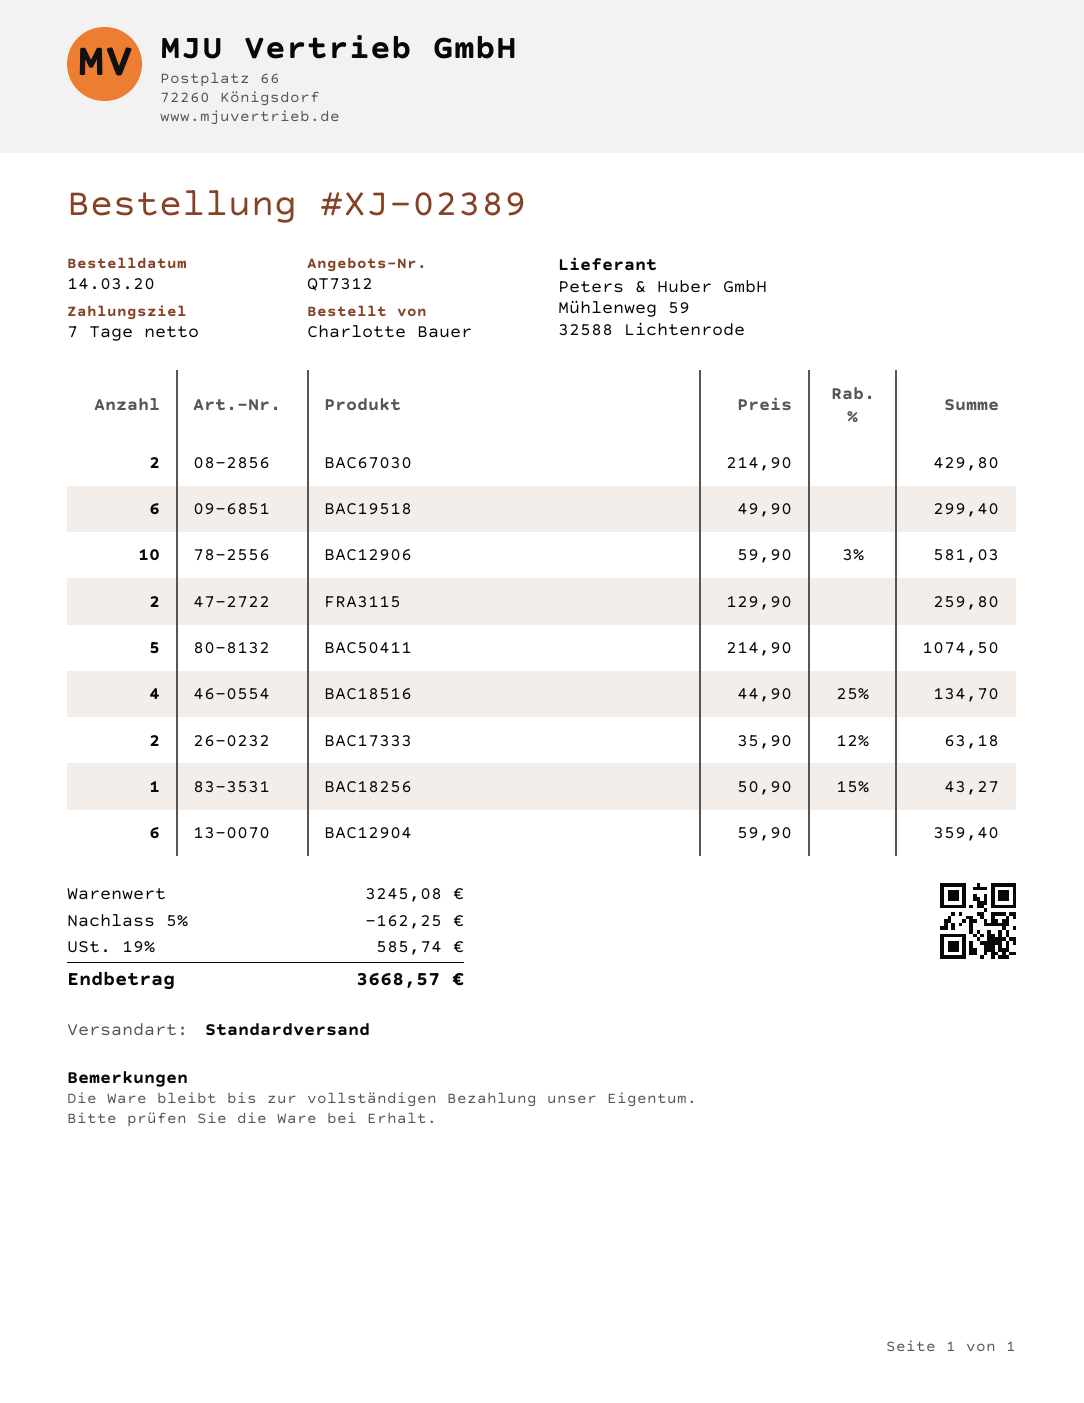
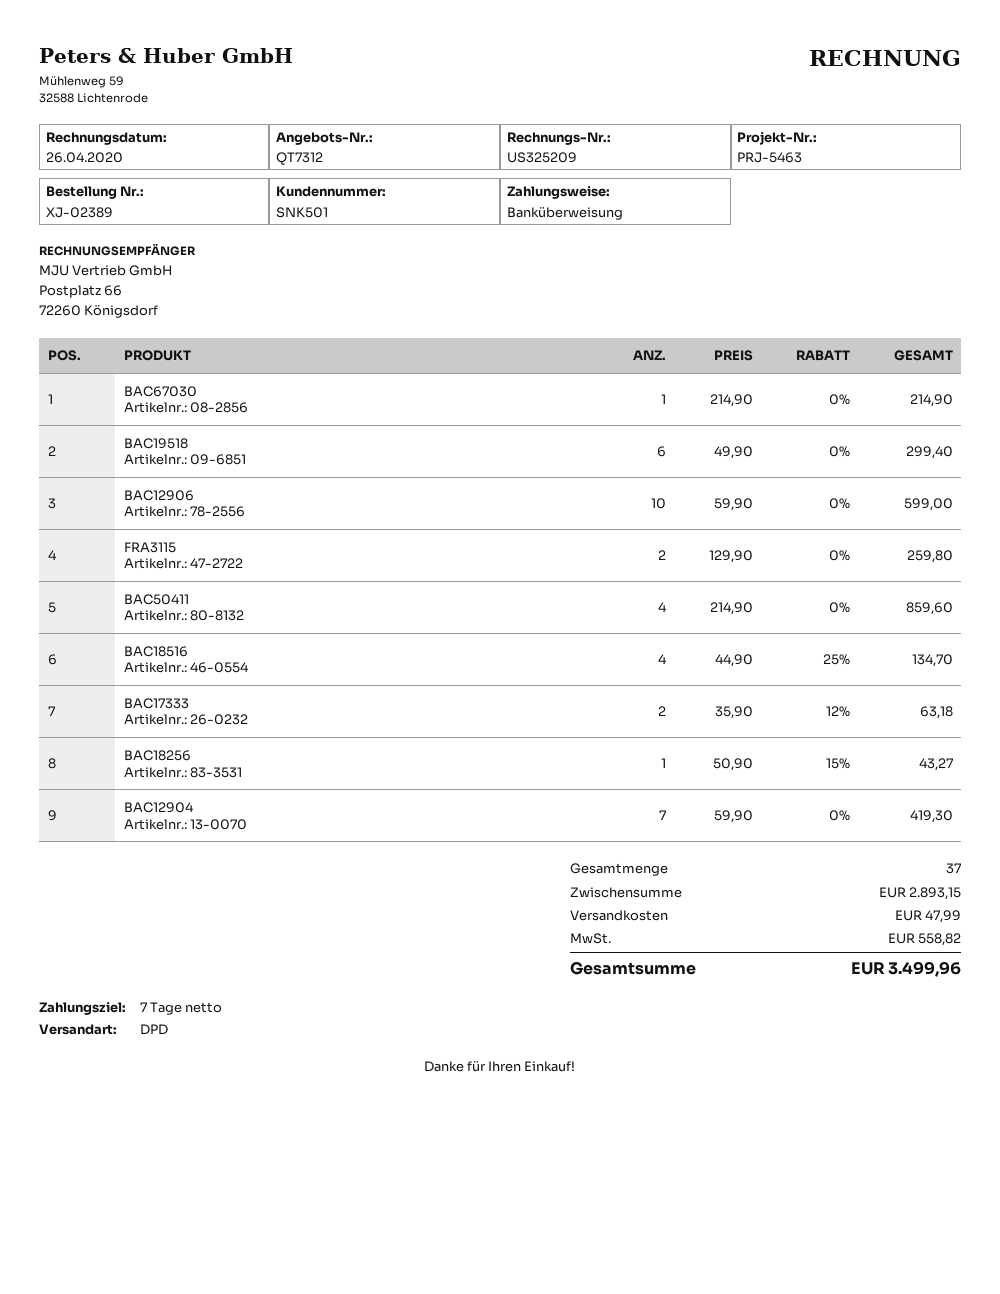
shipping method: standard -> DPD
BAC67030: 2 x 214.90 = 429.80 -> 1 x 214.90 = 214.90
BAC12906: 10 x 59.90 - 3% = 581.03 -> 10 x 59.90 = 599.00
BAC50411: 5 x 214.90 = 1074.50 -> 4 x 214.90 = 859.60
BAC12904: 6 x 59.90 = 359.40 -> 7 x 59.90 = 419.30
subtotal: 3245.08 -> 2893.15
discount: 5% = 162.25 -> none
shipping: none -> 47.99
tax: 585.74 -> 558.82
total: 3668.57 -> 3499.96

